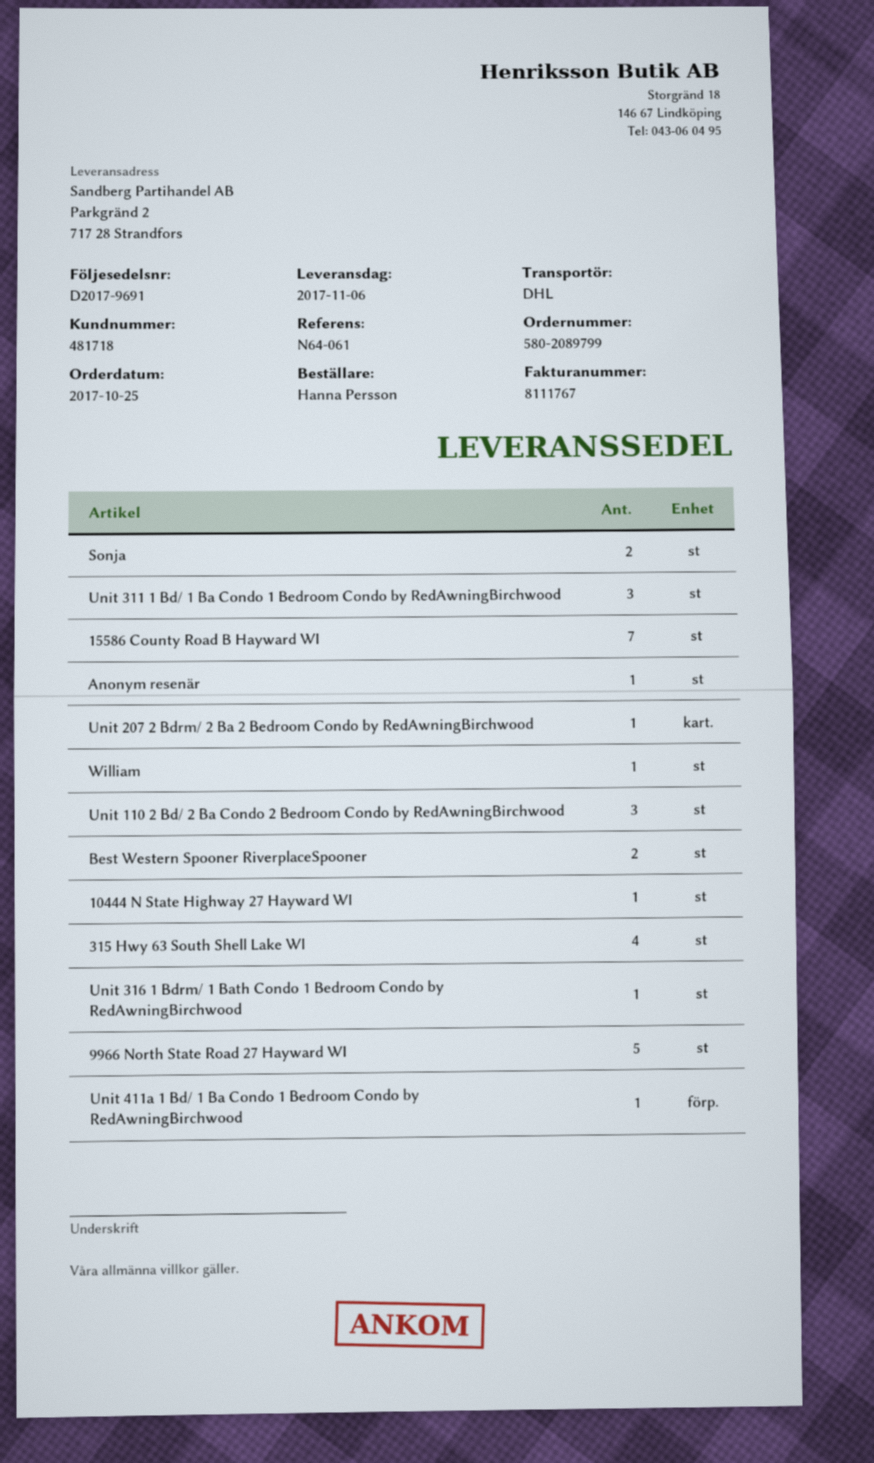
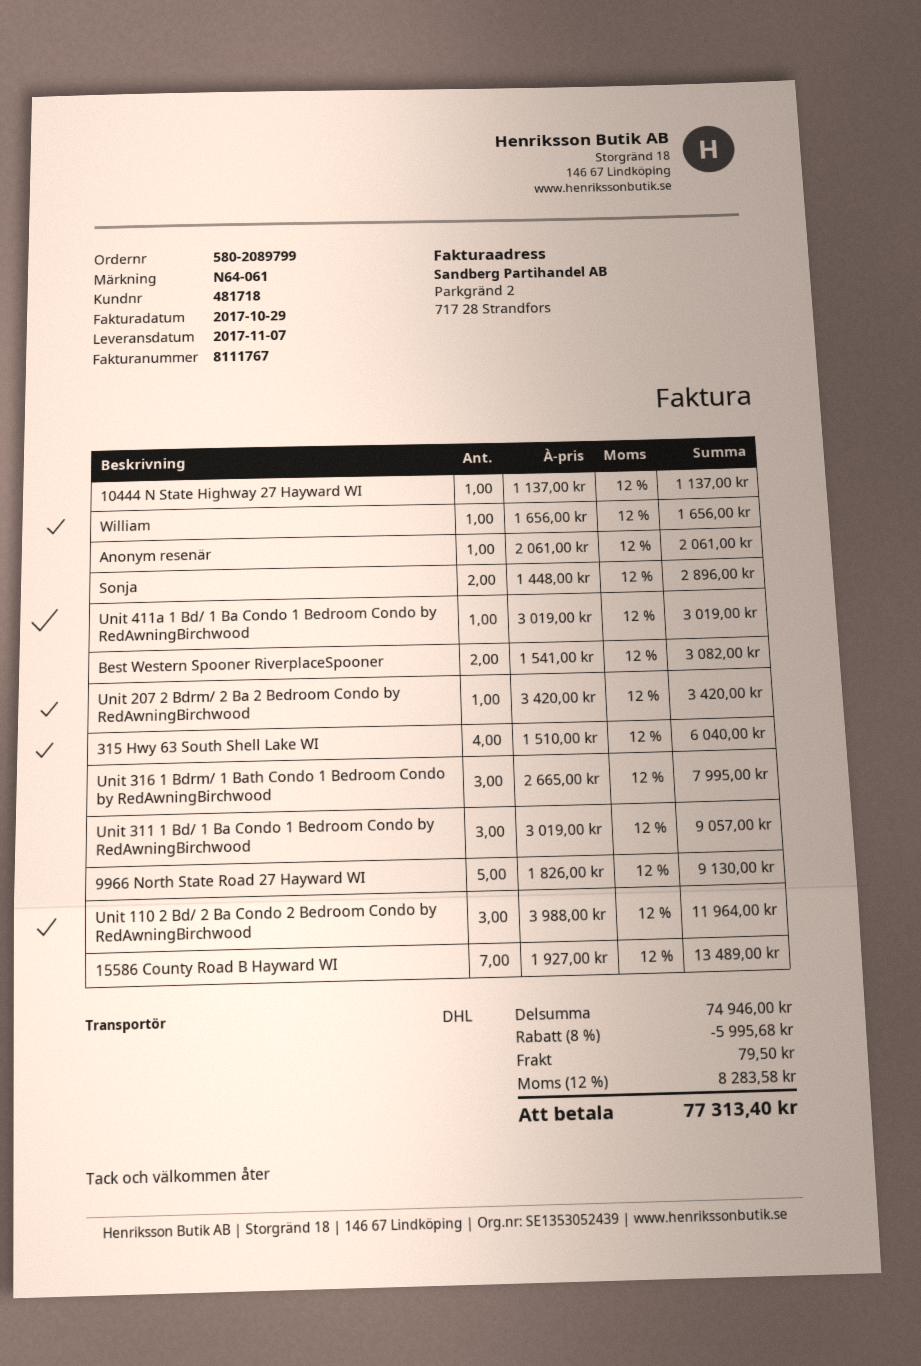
delivery date: 2017-11-06 -> 2017-11-07
Unit 316 1 Bdrm/ 1 Bath Condo 1 Bedroom Condo by RedAwningBirchwood: 1 -> 3

